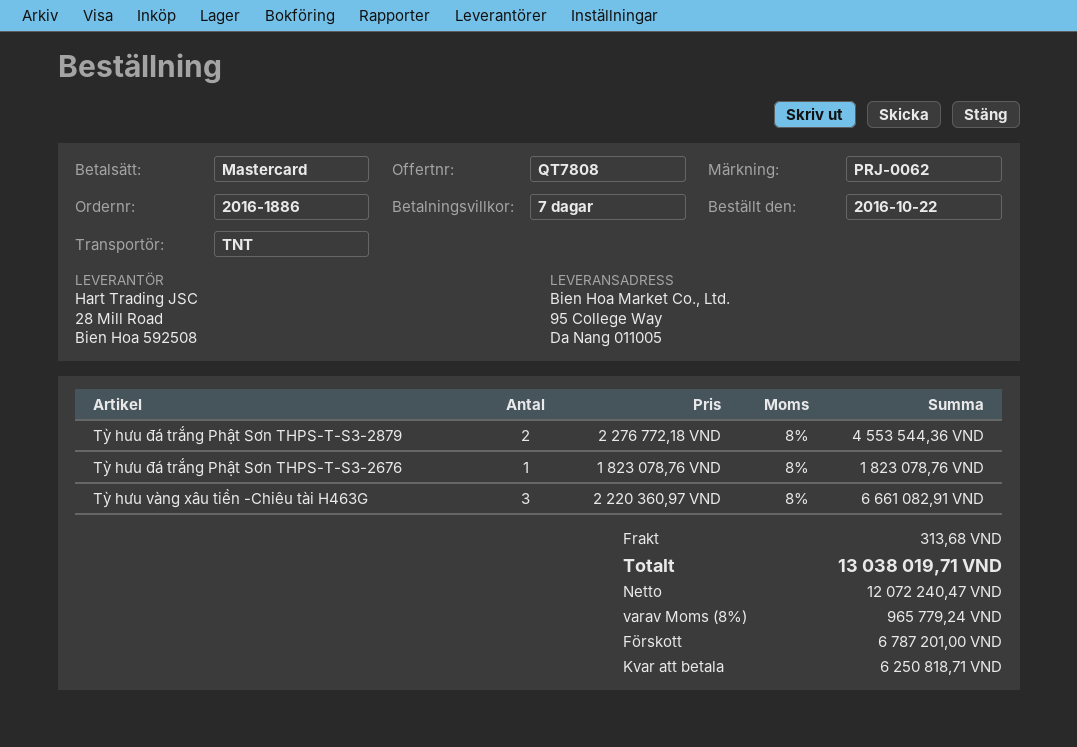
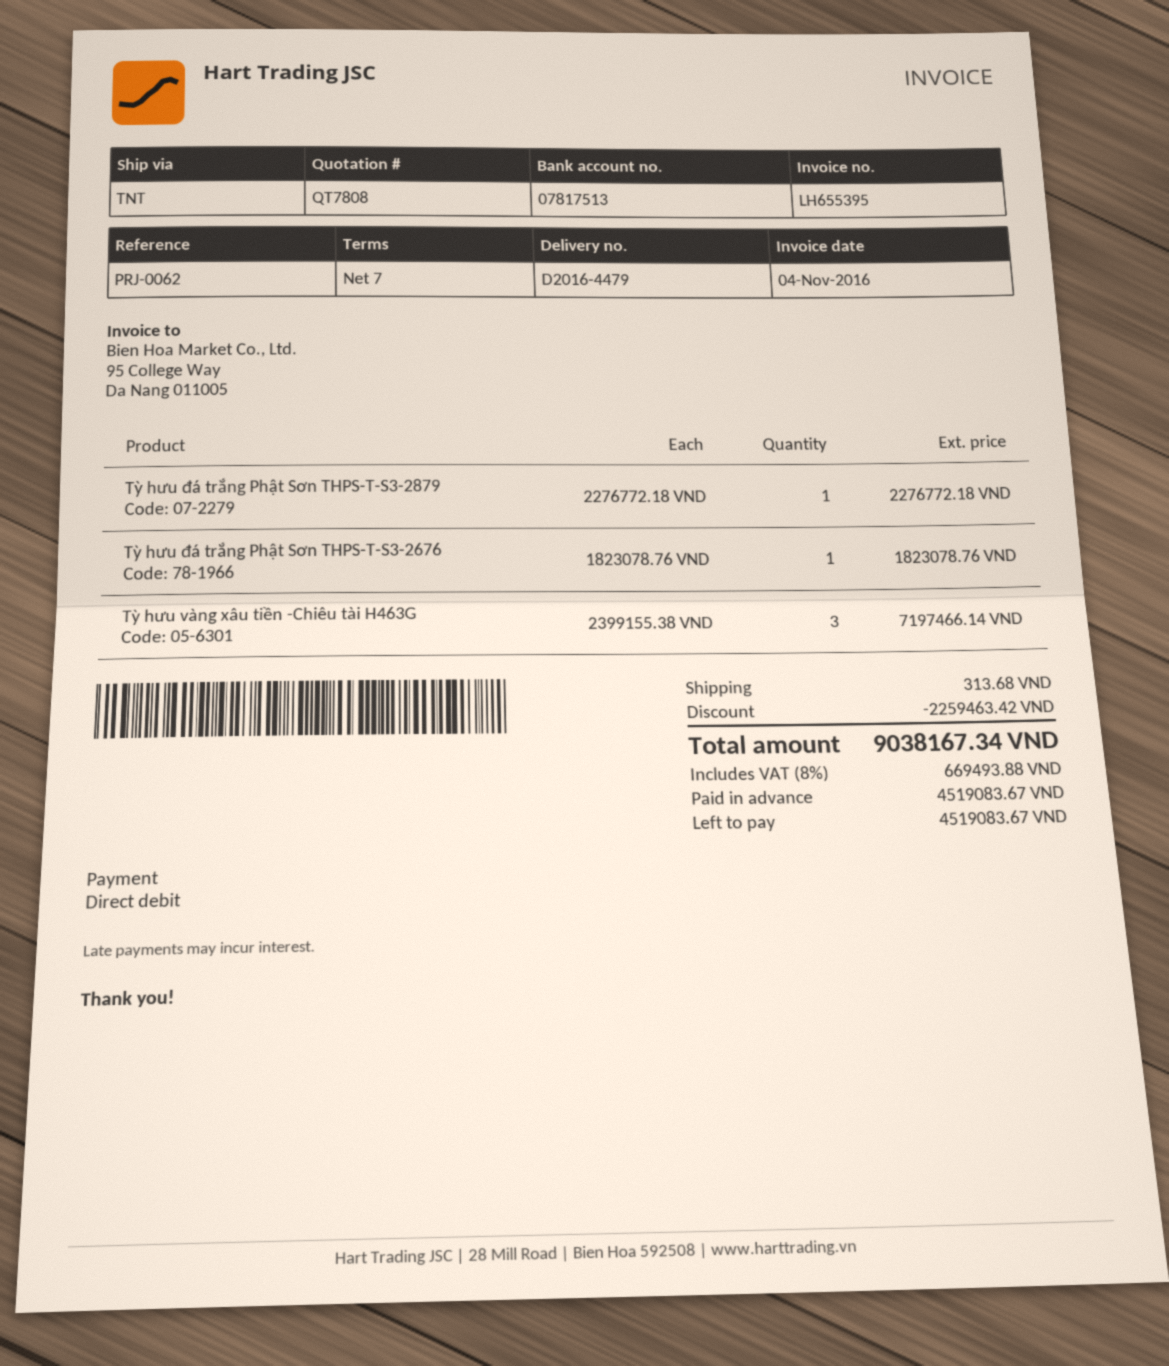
payment method: Mastercard -> direct debit
Tỳ hưu đá trắng Phật Sơn THPS-T-S3-2879: 2 x 2276772.18 = 4553544.36 -> 1 x 2276772.18 = 2276772.18
Tỳ hưu vàng xâu tiền -Chiêu tài H463G: 3 x 2220360.97 = 6661082.91 -> 3 x 2399155.38 = 7197466.14
discount: none -> 2259463.42
tax: 8% = 965779.24 -> 8% = 669493.88
total: 13038019.71 -> 9038167.34
deposit: 6787201.00 -> 4519083.67
balance: 6250818.71 -> 4519083.67

